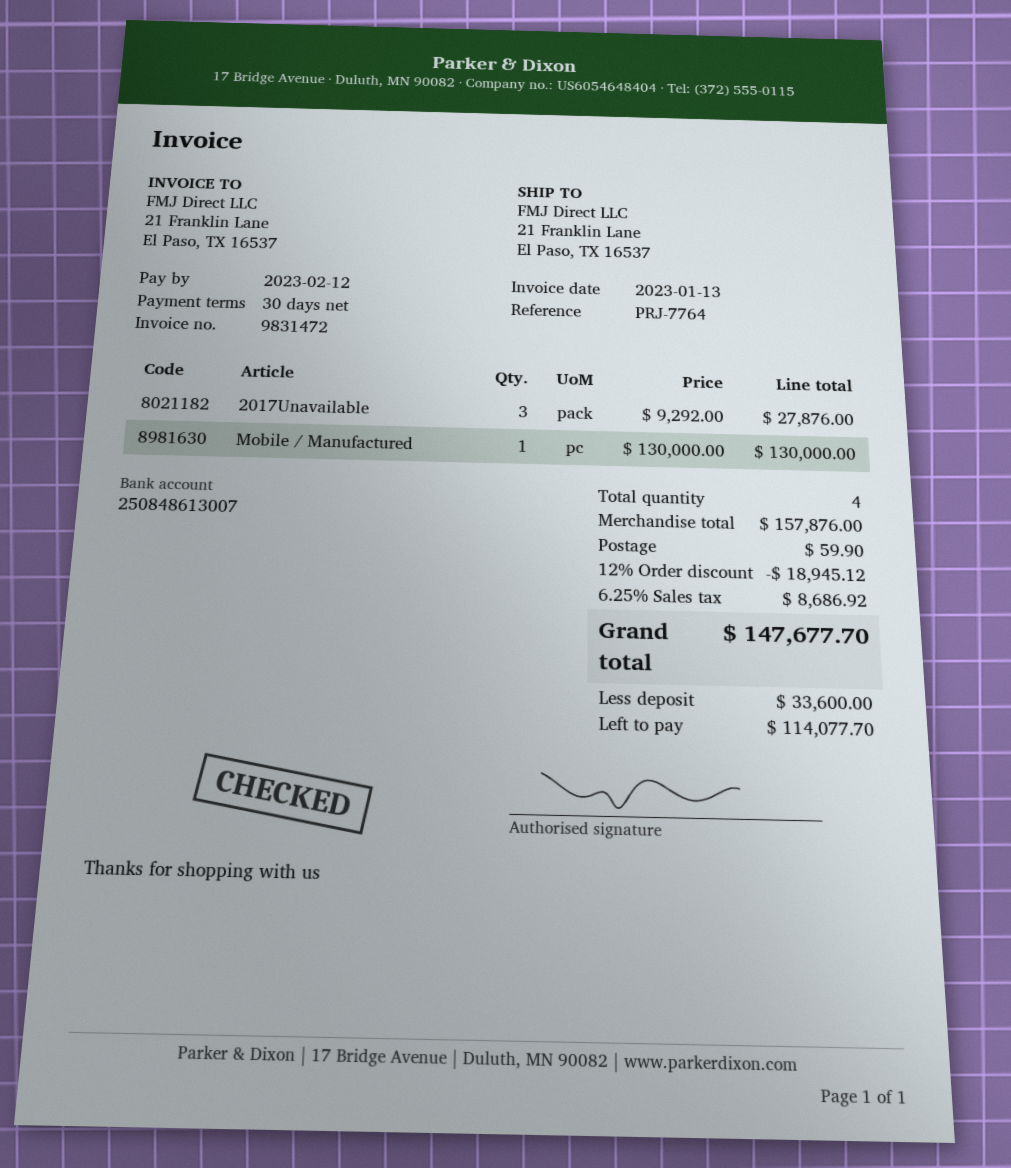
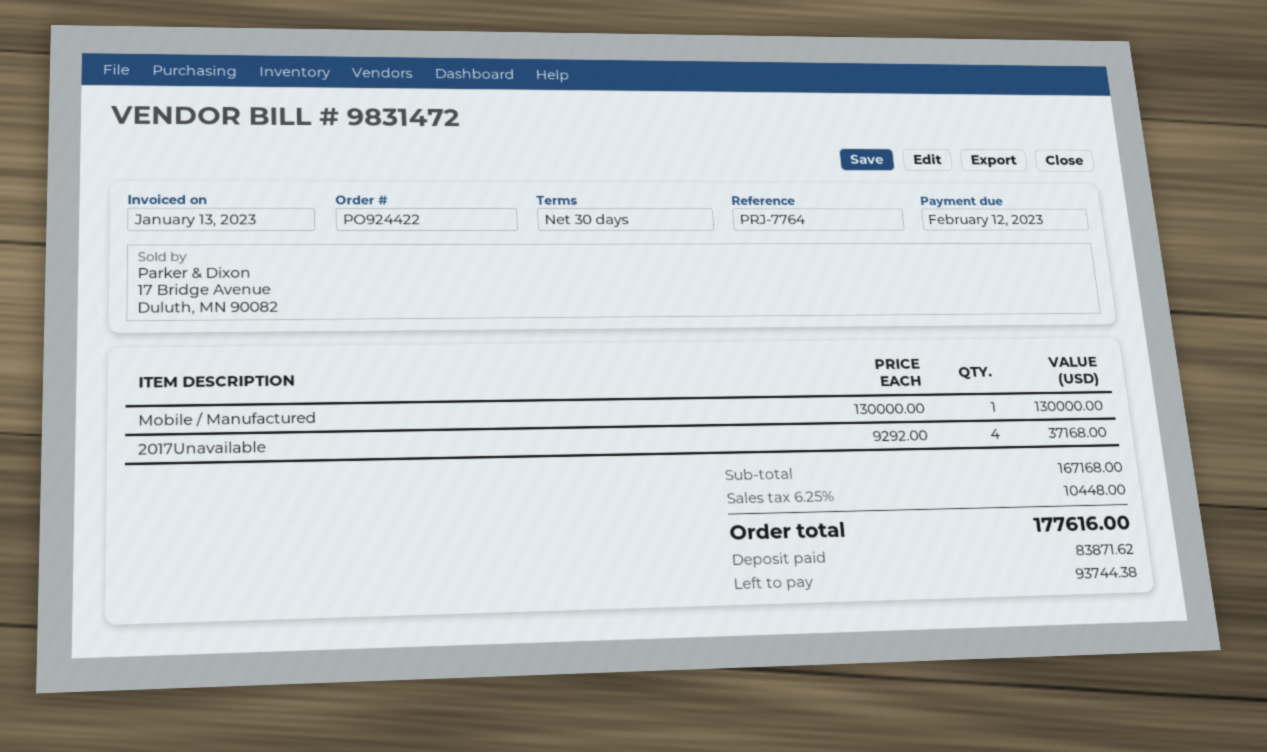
2017Unavailable: 3 x 9292.00 = 27876.00 -> 4 x 9292.00 = 37168.00
subtotal: 157876.00 -> 167168.00
discount: 12% = 18945.12 -> none
shipping: 59.90 -> none
tax: 6.25% = 8686.92 -> 6.25% = 10448.00
total: 147677.70 -> 177616.00
deposit: 33600.00 -> 83871.62
balance: 114077.70 -> 93744.38

